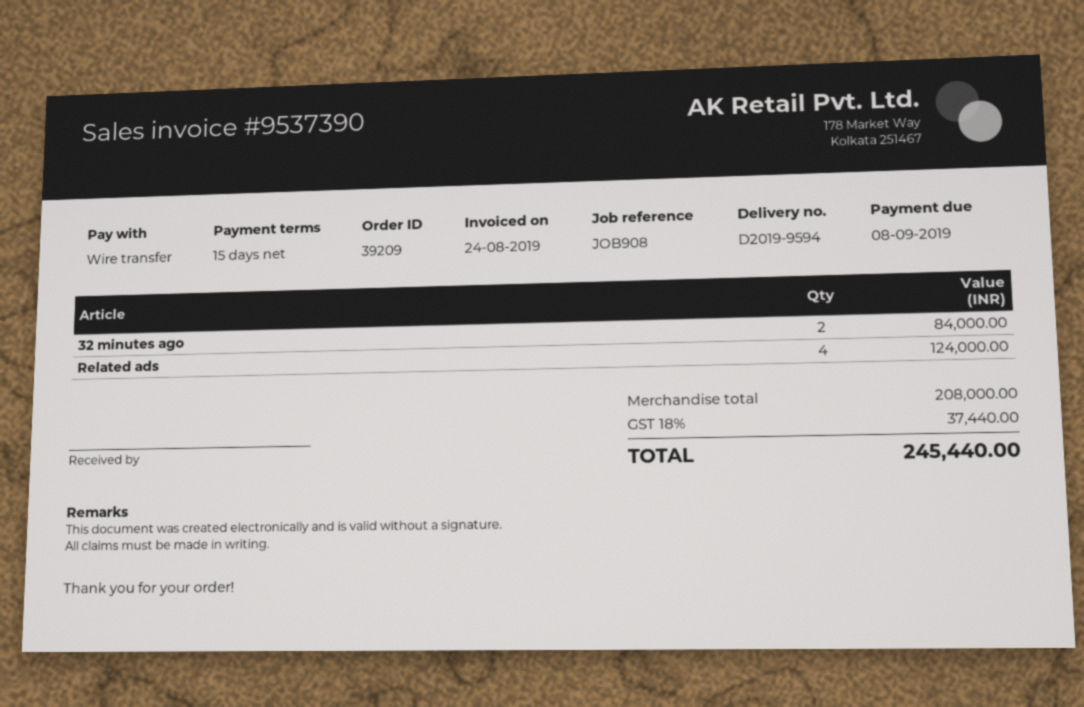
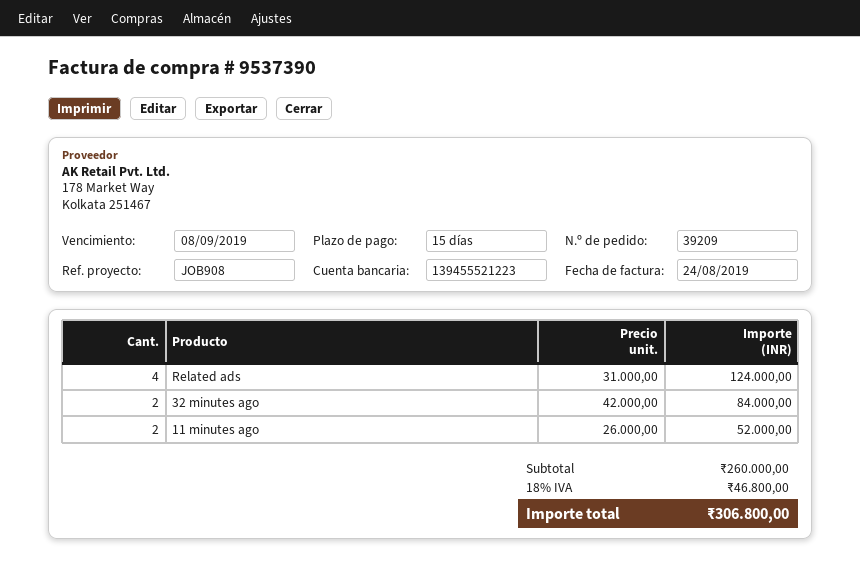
11 minutes ago: none -> 2 for 52000.00
subtotal: 208000.00 -> 260000.00
tax: 18% = 37440.00 -> 18% = 46800.00
total: 245440.00 -> 306800.00

